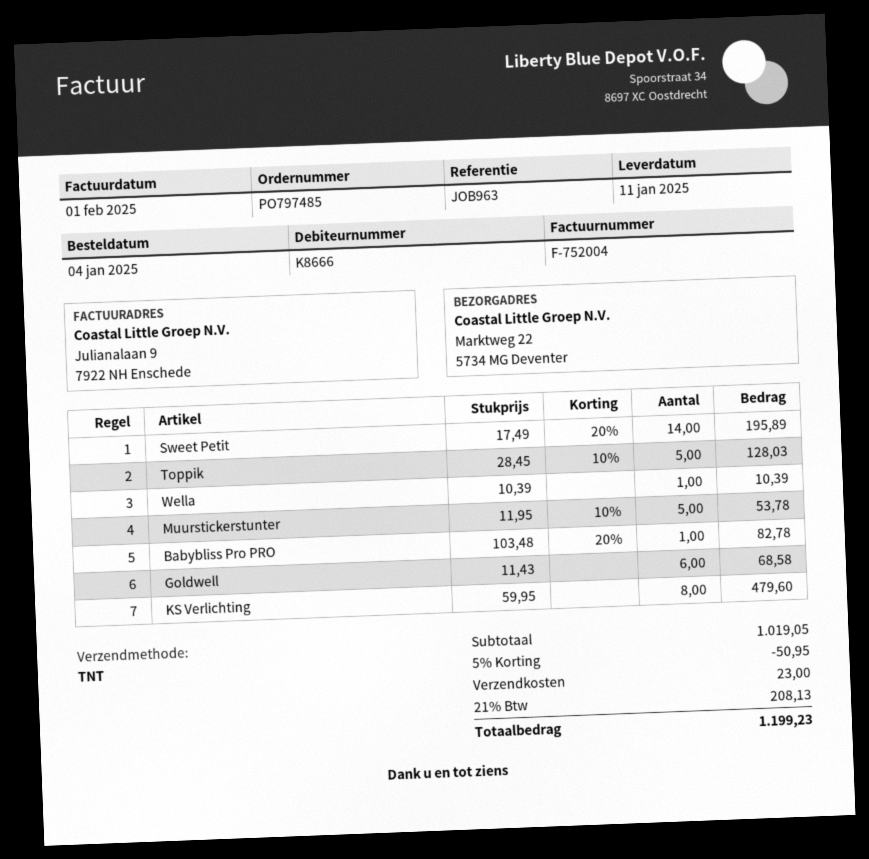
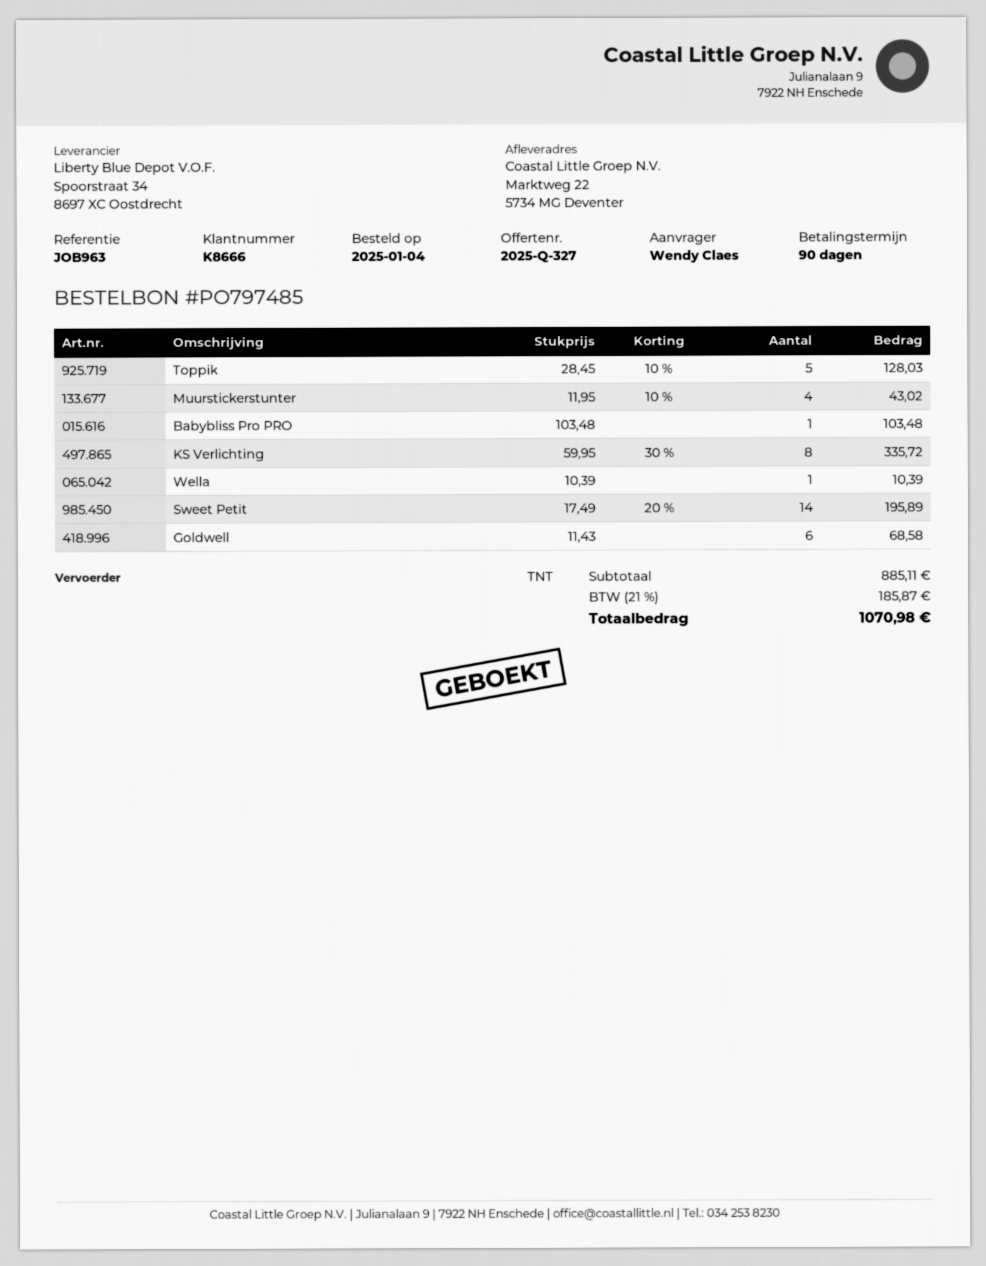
Muurstickerstunter: 5 x 11.95 - 10% = 53.78 -> 4 x 11.95 - 10% = 43.02
Babybliss Pro PRO: 1 x 103.48 - 20% = 82.78 -> 1 x 103.48 = 103.48
KS Verlichting: 8 x 59.95 = 479.60 -> 8 x 59.95 - 30% = 335.72
subtotal: 1019.05 -> 885.11
discount: 5% = 50.95 -> none
shipping: 23.00 -> none
tax: 21% = 208.13 -> 21% = 185.87
total: 1199.23 -> 1070.98

